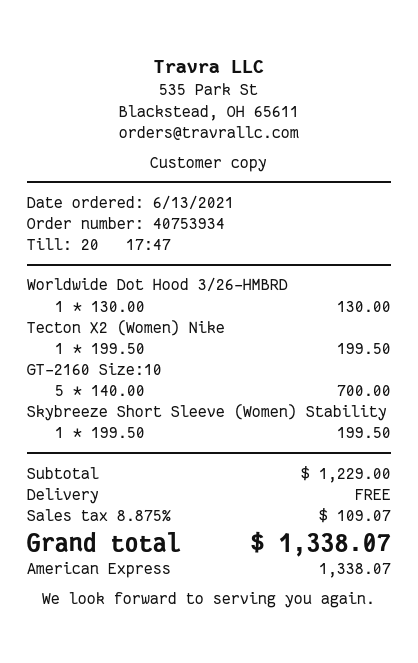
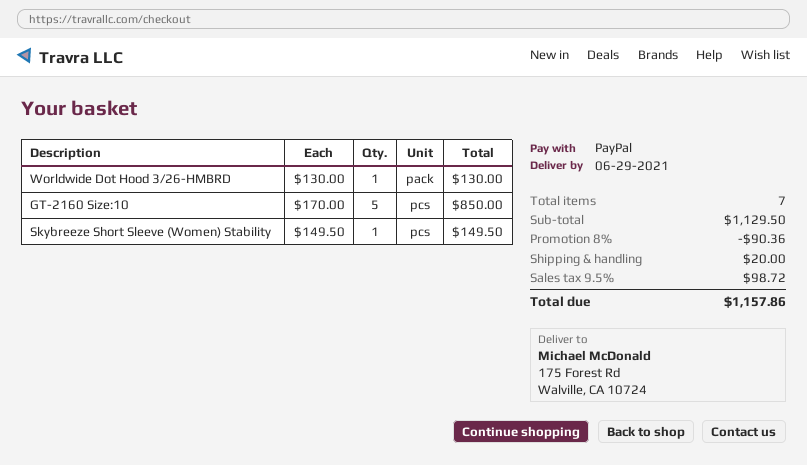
payment method: American Express -> PayPal
Tecton X2 (Women) Nike: 1 x 199.50 = 199.50 -> none
GT-2160 Size:10: 5 x 140.00 = 700.00 -> 5 x 170.00 = 850.00
Skybreeze Short Sleeve (Women) Stability: 1 x 199.50 = 199.50 -> 1 x 149.50 = 149.50
subtotal: 1229.00 -> 1129.50
discount: none -> 8% = 90.36
shipping: 0.00 -> 20.00
tax: 8.875% = 109.07 -> 9.5% = 98.72
total: 1338.07 -> 1157.86

